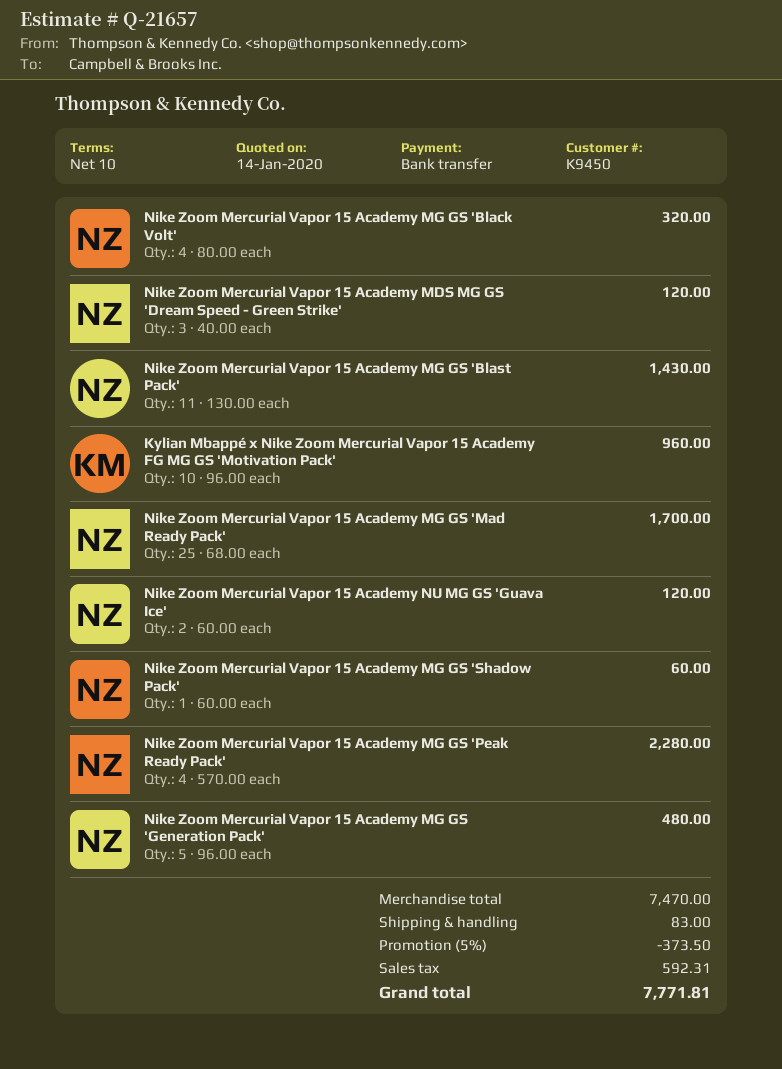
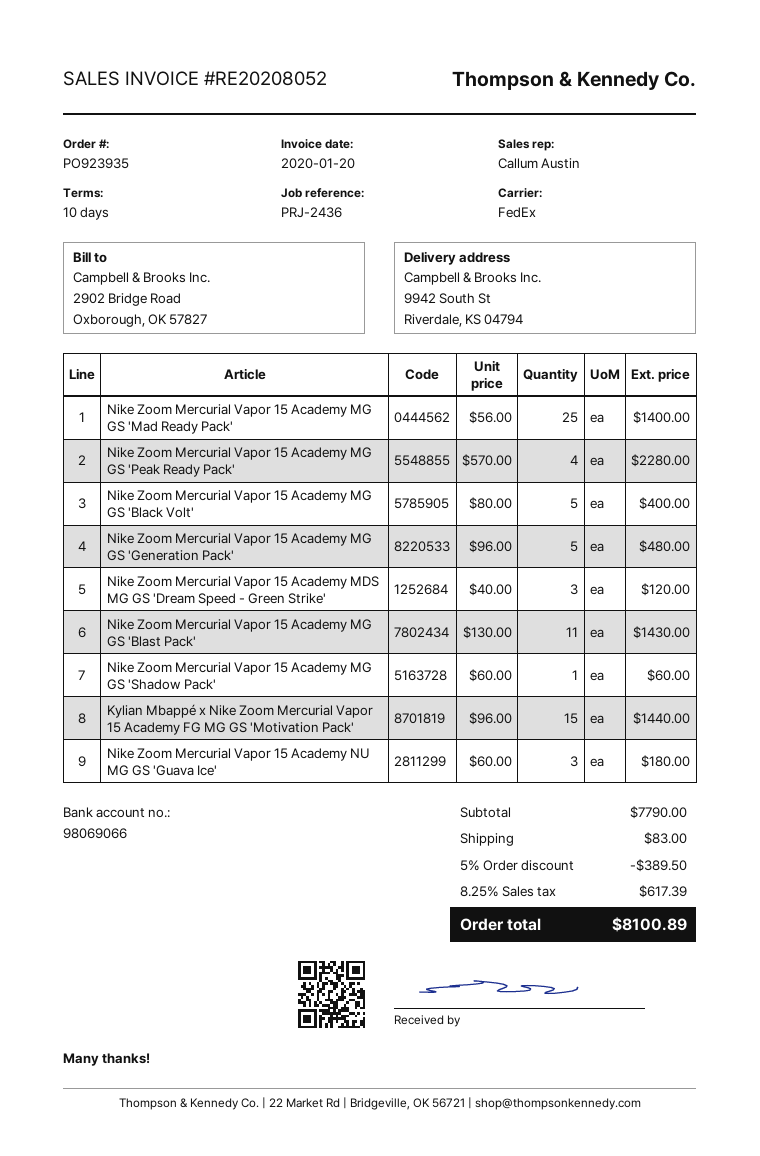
Nike Zoom Mercurial Vapor 15 Academy MG GS 'Black Volt': 4 x 80.00 = 320.00 -> 5 x 80.00 = 400.00
Kylian Mbappé x Nike Zoom Mercurial Vapor 15 Academy FG MG GS 'Motivation Pack': 10 x 96.00 = 960.00 -> 15 x 96.00 = 1440.00
Nike Zoom Mercurial Vapor 15 Academy MG GS 'Mad Ready Pack': 25 x 68.00 = 1700.00 -> 25 x 56.00 = 1400.00
Nike Zoom Mercurial Vapor 15 Academy NU MG GS 'Guava Ice': 2 x 60.00 = 120.00 -> 3 x 60.00 = 180.00
subtotal: 7470.00 -> 7790.00
discount: 5% = 373.50 -> 5% = 389.50
tax: 592.31 -> 617.39
total: 7771.81 -> 8100.89

